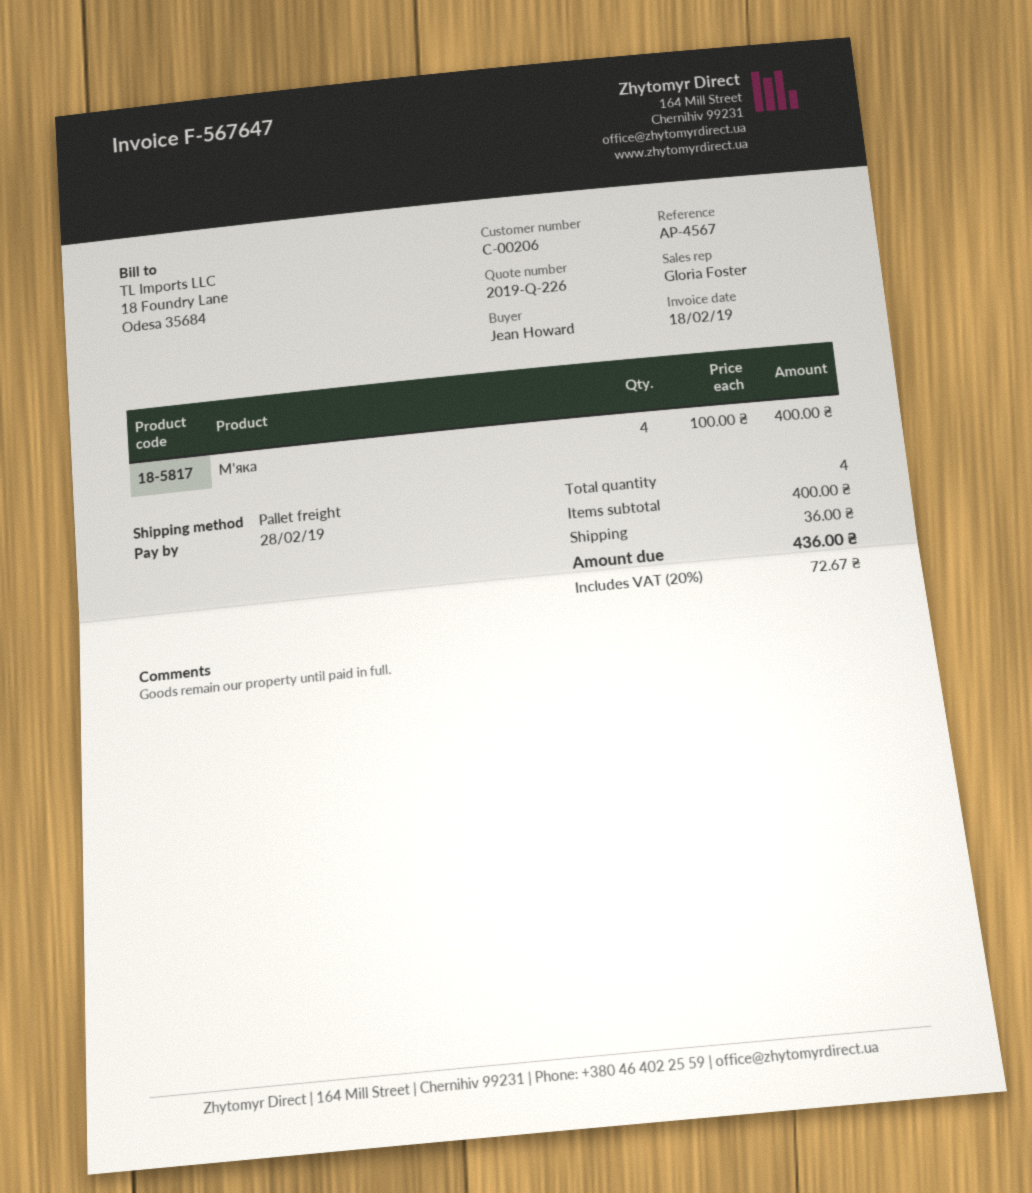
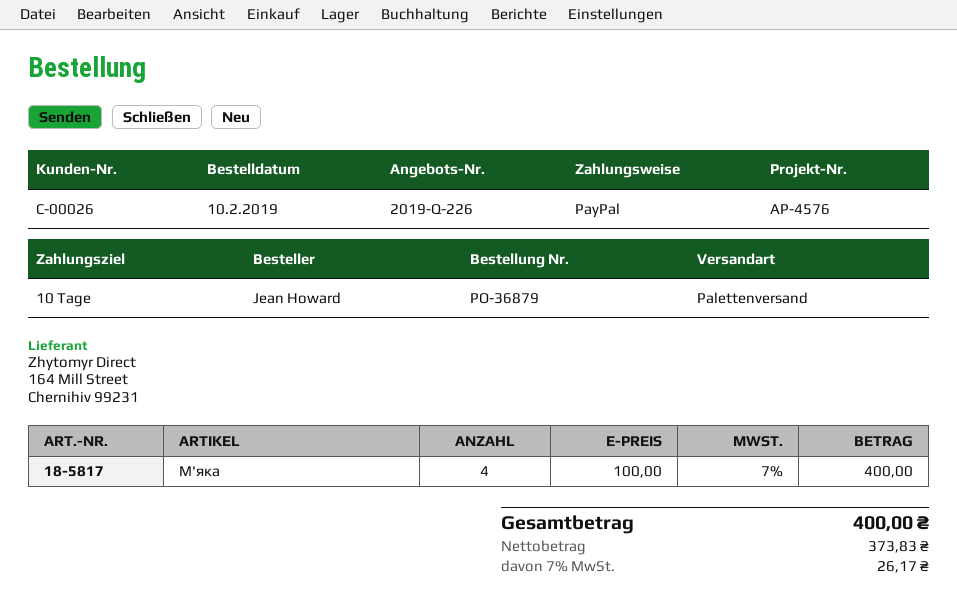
customer number: C-00206 -> C-00026
reference: AP-4567 -> AP-4576
shipping: 36.00 -> none
tax: 20% = 72.67 -> 7% = 26.17
total: 436.00 -> 400.00

